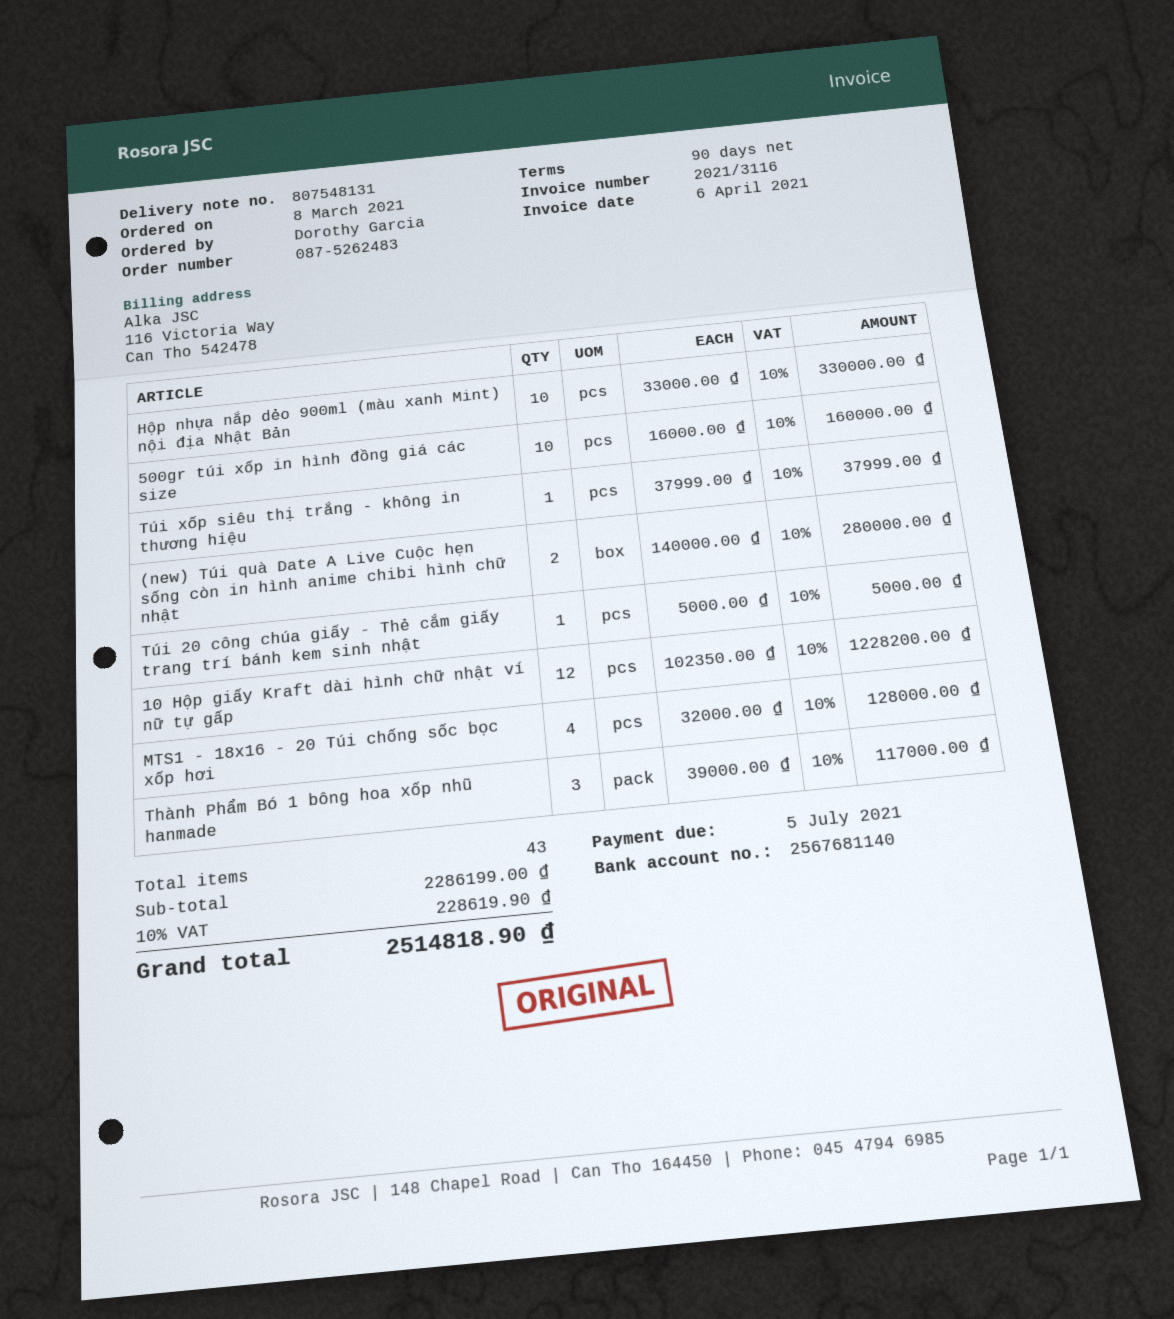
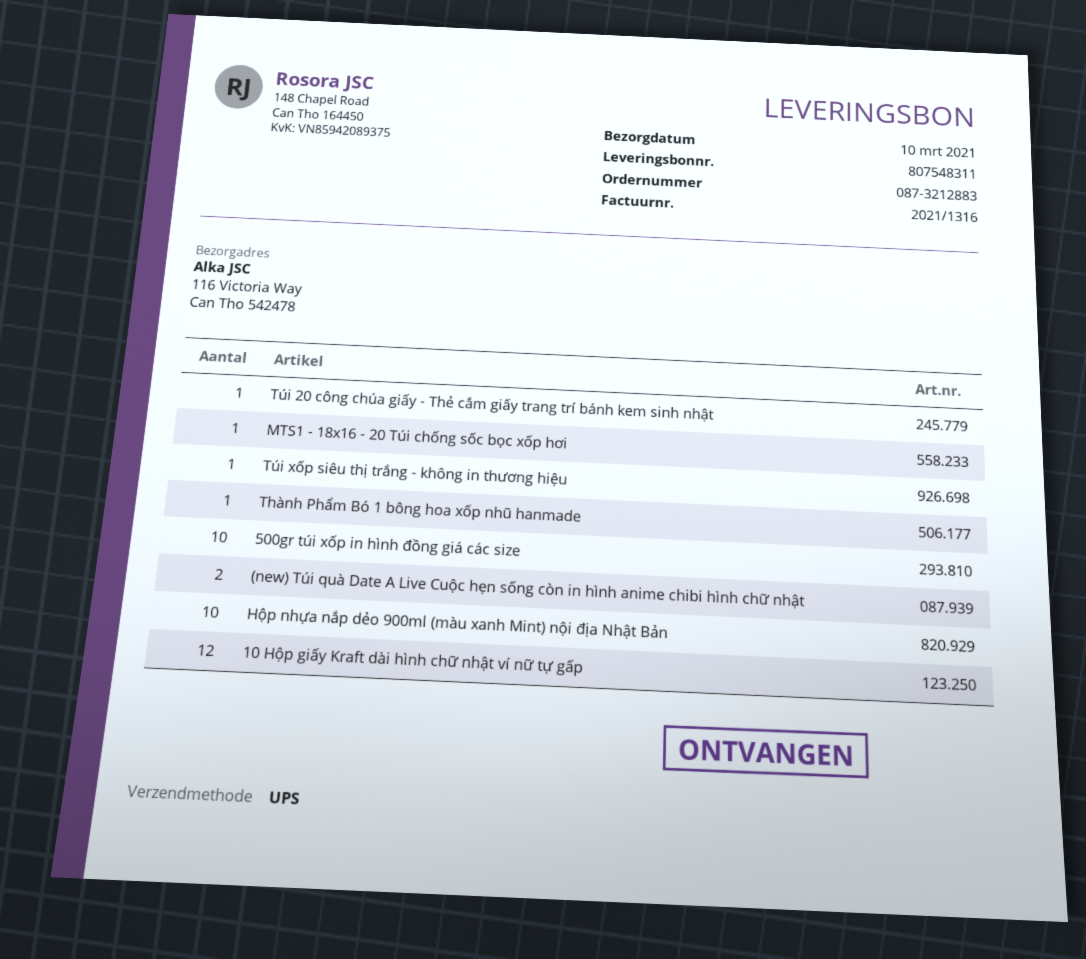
order number: 087-5262483 -> 087-3212883
delivery note number: 807548131 -> 807548311
invoice number: 2021/3116 -> 2021/1316
MTS1 - 18x16 - 20 Túi chống sốc bọc xốp hơi: 4 -> 1
Thành Phẩm Bó 1 bông hoa xốp nhũ hanmade: 3 -> 1

